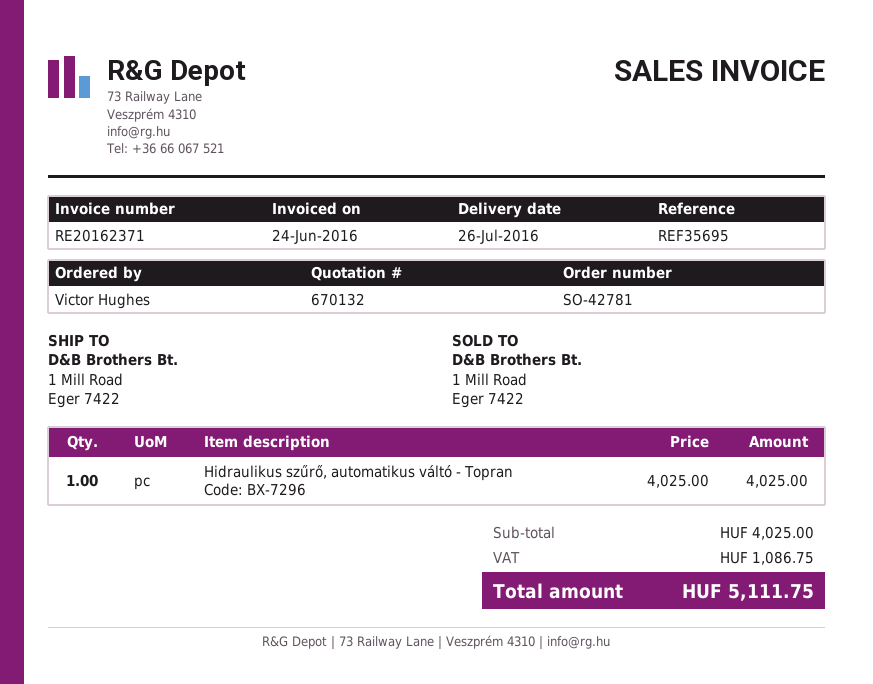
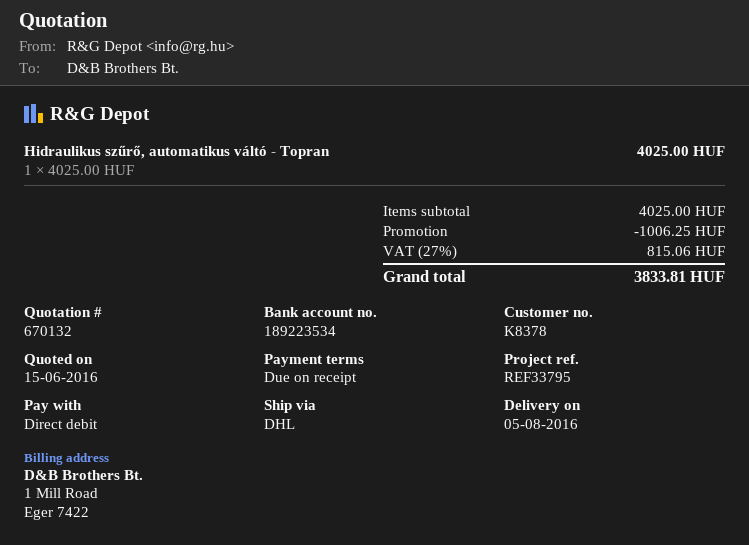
delivery date: 2016-07-26 -> 2016-08-05
reference: REF35695 -> REF33795
discount: none -> 1006.25
tax: 1086.75 -> 815.06
total: 5111.75 -> 3833.81

